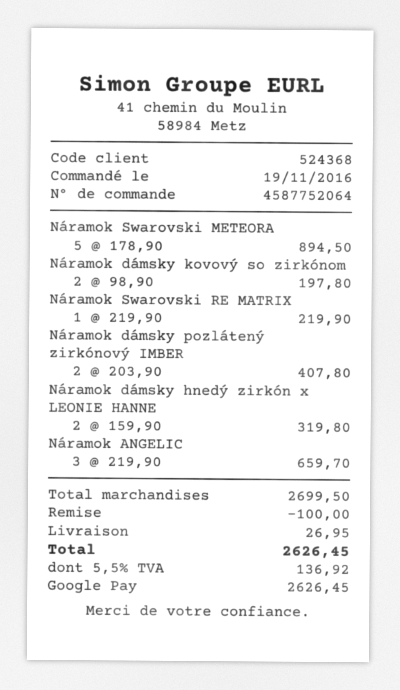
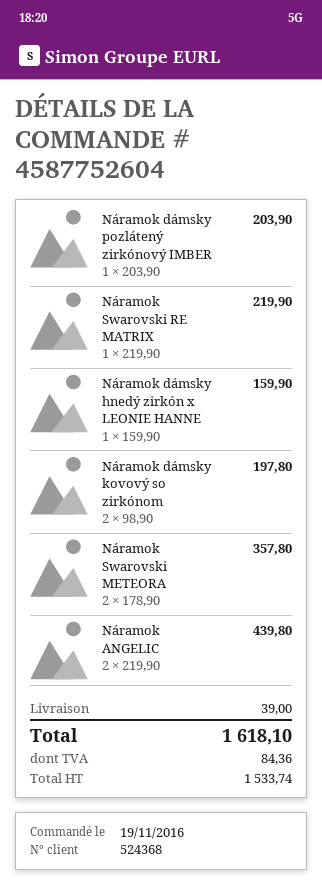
order number: 4587752064 -> 4587752604
Náramok Swarovski METEORA: 5 x 178.90 = 894.50 -> 2 x 178.90 = 357.80
Náramok dámsky pozlátený zirkónový IMBER: 2 x 203.90 = 407.80 -> 1 x 203.90 = 203.90
Náramok dámsky hnedý zirkón x LEONIE HANNE: 2 x 159.90 = 319.80 -> 1 x 159.90 = 159.90
Náramok ANGELIC: 3 x 219.90 = 659.70 -> 2 x 219.90 = 439.80
discount: 100.00 -> none
shipping: 26.95 -> 39.00
tax: 136.92 -> 84.36
total: 2626.45 -> 1618.10

